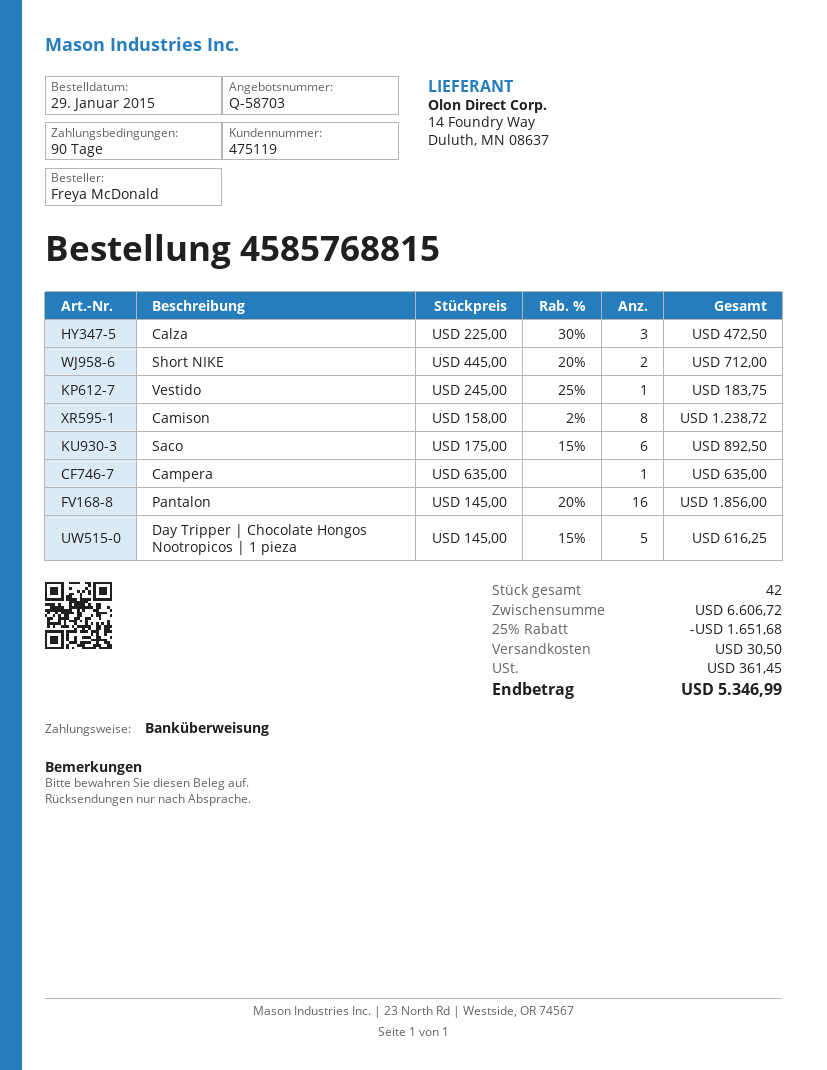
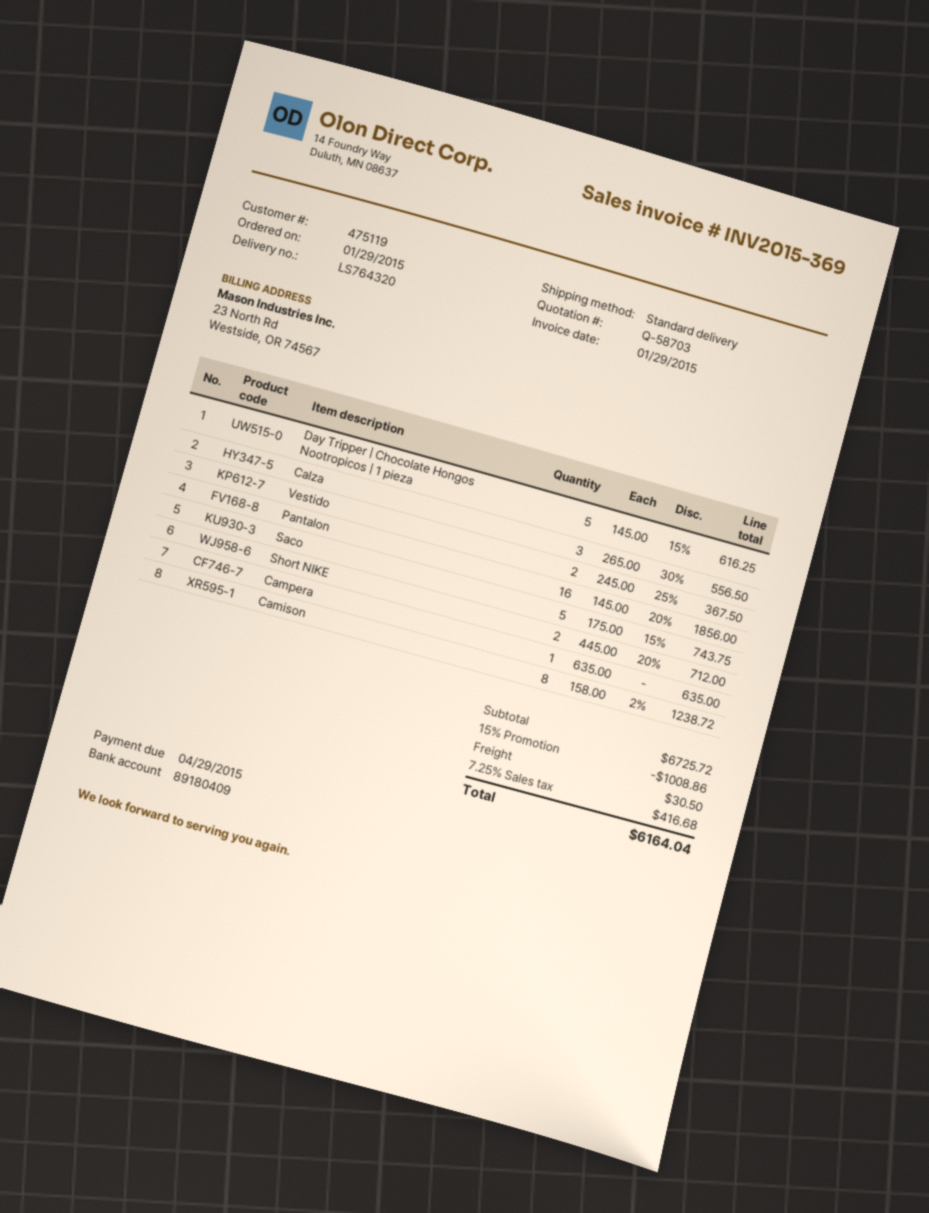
Calza: 3 x 225.00 - 30% = 472.50 -> 3 x 265.00 - 30% = 556.50
Vestido: 1 x 245.00 - 25% = 183.75 -> 2 x 245.00 - 25% = 367.50
Saco: 6 x 175.00 - 15% = 892.50 -> 5 x 175.00 - 15% = 743.75
subtotal: 6606.72 -> 6725.72
discount: 25% = 1651.68 -> 15% = 1008.86
tax: 361.45 -> 416.68
total: 5346.99 -> 6164.04

